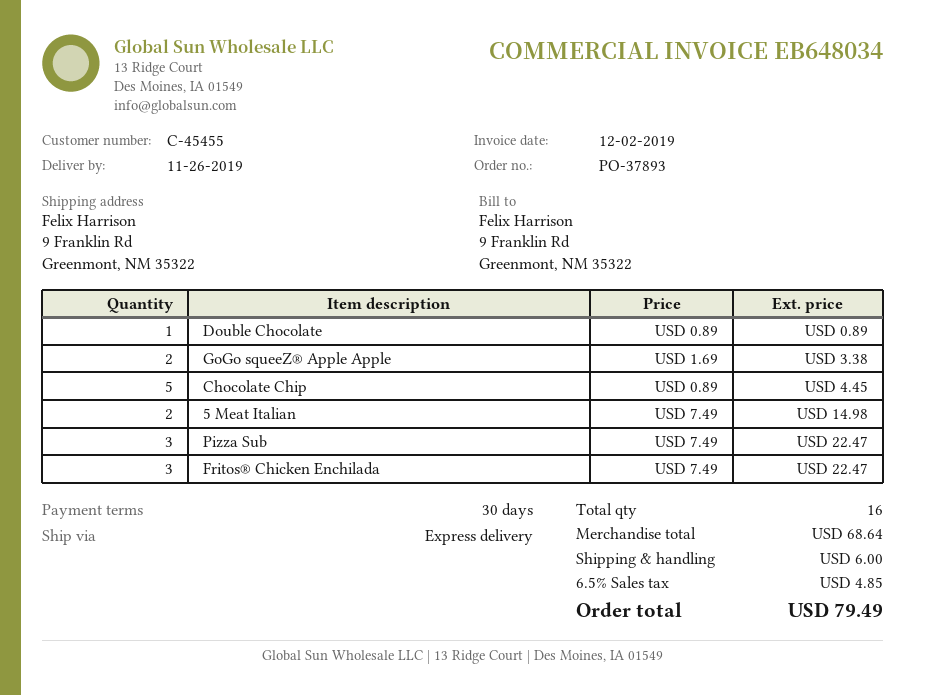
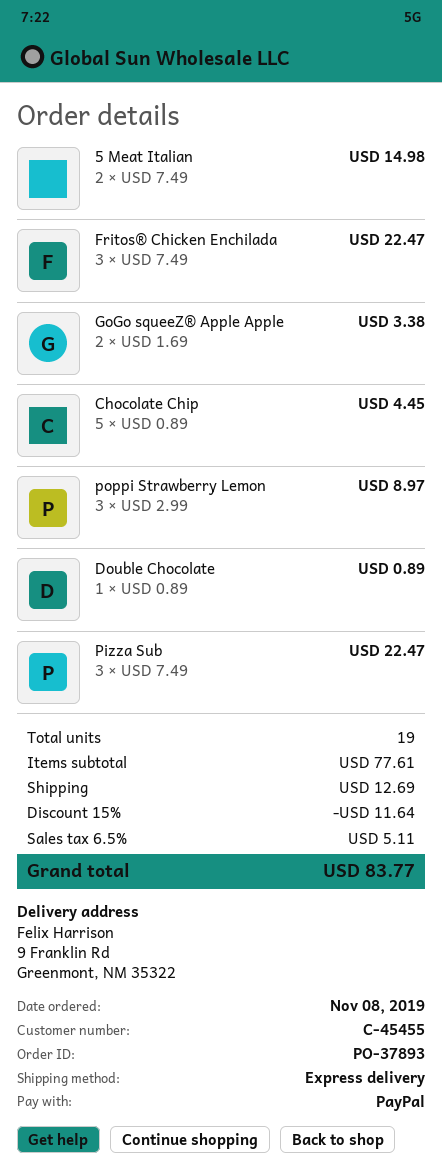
poppi Strawberry Lemon: none -> 3 x 2.99 = 8.97
total quantity: 16 -> 19
subtotal: 68.64 -> 77.61
discount: none -> 15% = 11.64
shipping: 6.00 -> 12.69
tax: 6.5% = 4.85 -> 6.5% = 5.11
total: 79.49 -> 83.77

